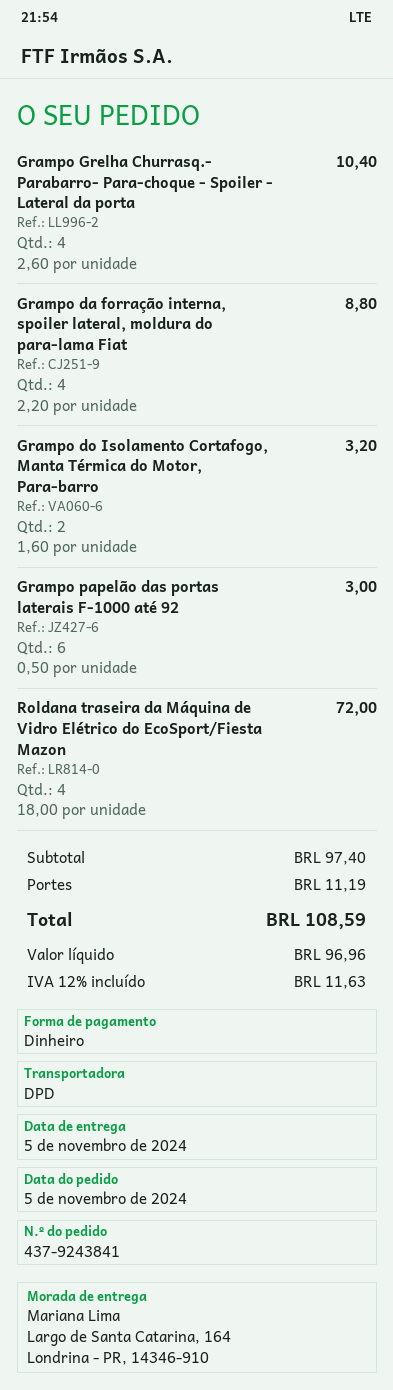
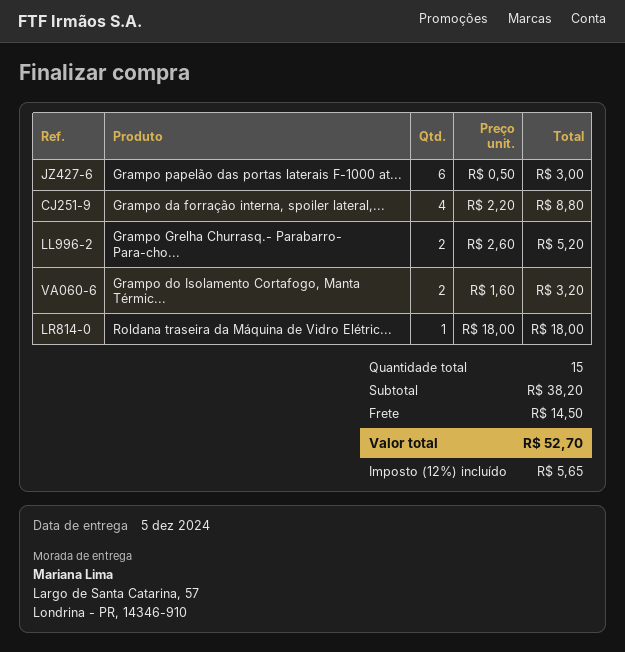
delivery date: 2024-11-05 -> 2024-12-05
ship to: Largo de Santa Catarina, 164, Londrina - PR, 14346-910 -> Largo de Santa Catarina, 57, Londrina - PR, 14346-910
Grampo Grelha Churrasq.- Parabarro- Para-choque - Spoiler - Lateral da porta: 4 x 2.60 = 10.40 -> 2 x 2.60 = 5.20
Roldana traseira da Máquina de Vidro Elétrico do EcoSport/Fiesta Mazon: 4 x 18.00 = 72.00 -> 1 x 18.00 = 18.00
subtotal: 97.40 -> 38.20
shipping: 11.19 -> 14.50
tax: 12% = 11.63 -> 12% = 5.65
total: 108.59 -> 52.70

